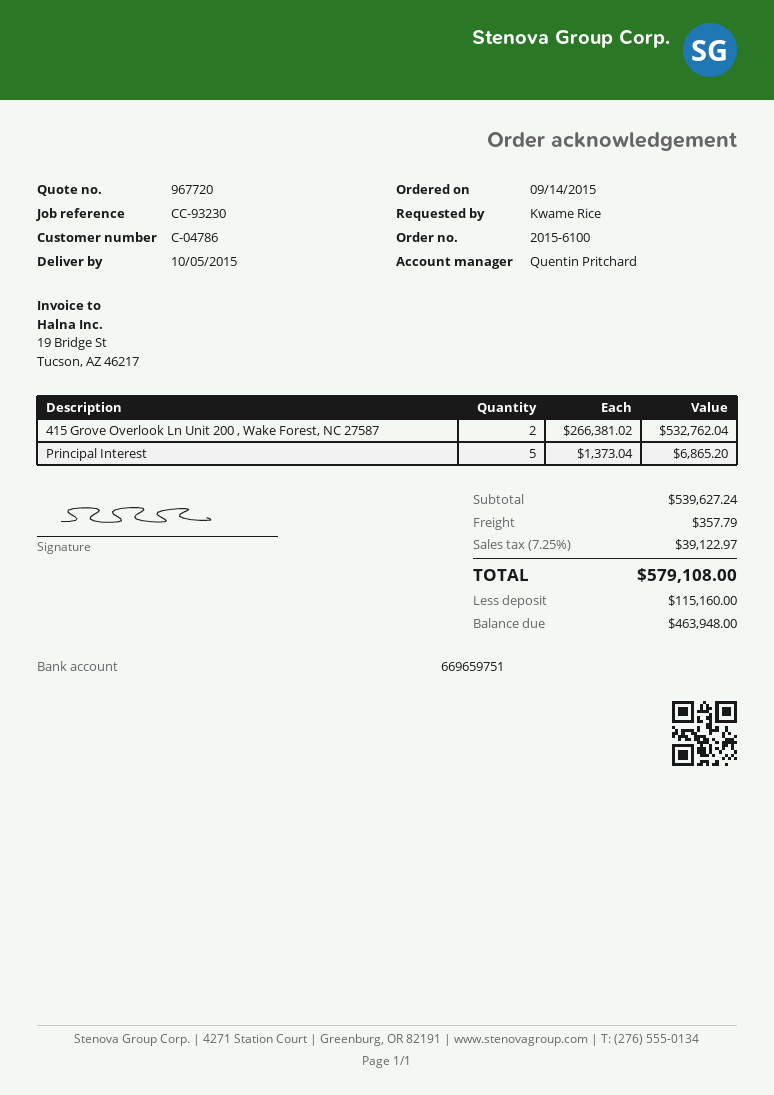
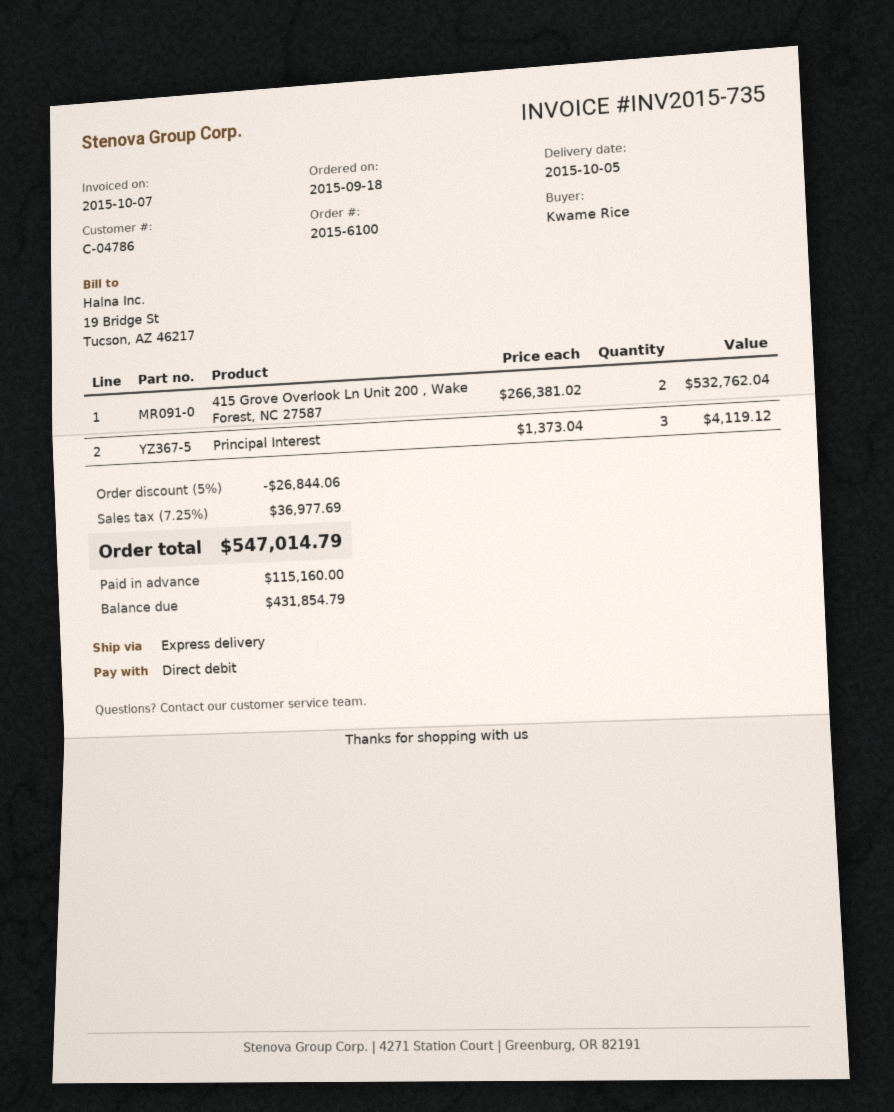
order date: 2015-09-14 -> 2015-09-18
Principal Interest: 5 x 1373.04 = 6865.20 -> 3 x 1373.04 = 4119.12
discount: none -> 5% = 26844.06
shipping: 357.79 -> none
tax: 7.25% = 39122.97 -> 7.25% = 36977.69
total: 579108.00 -> 547014.79
balance: 463948.00 -> 431854.79

